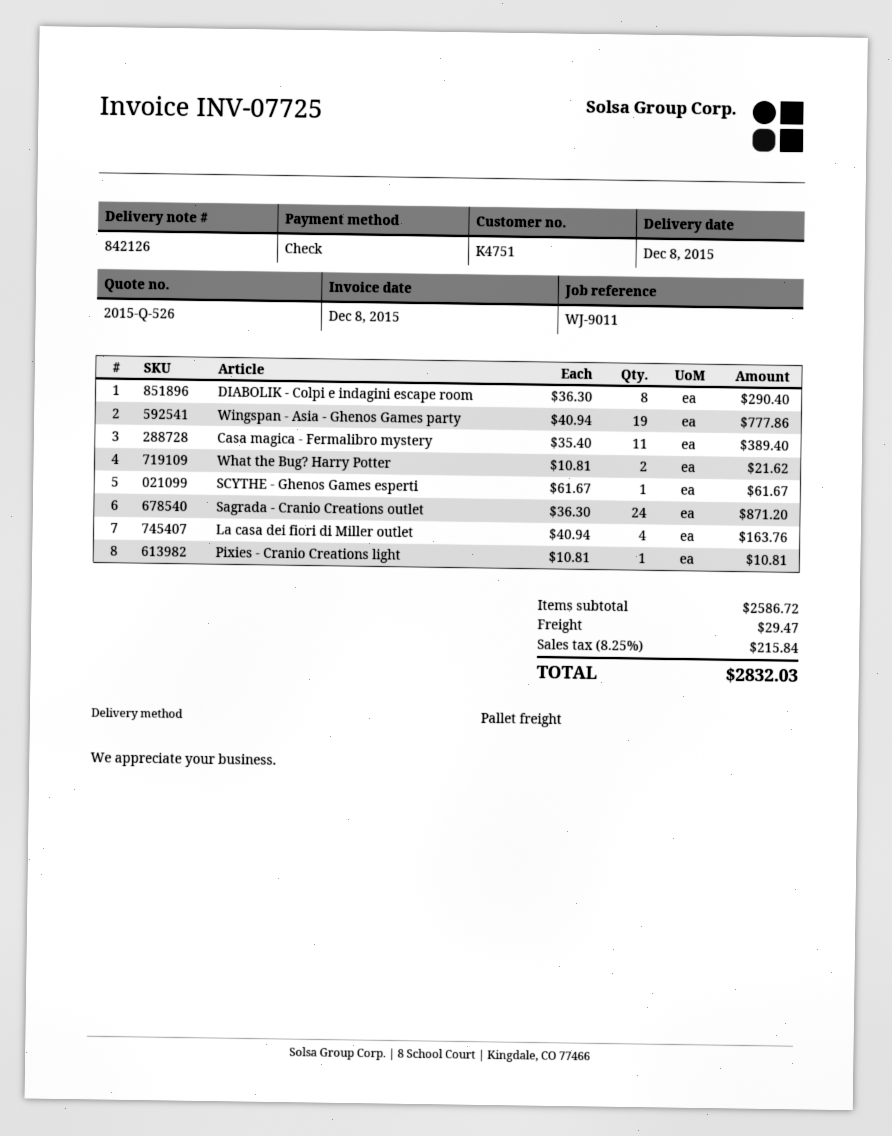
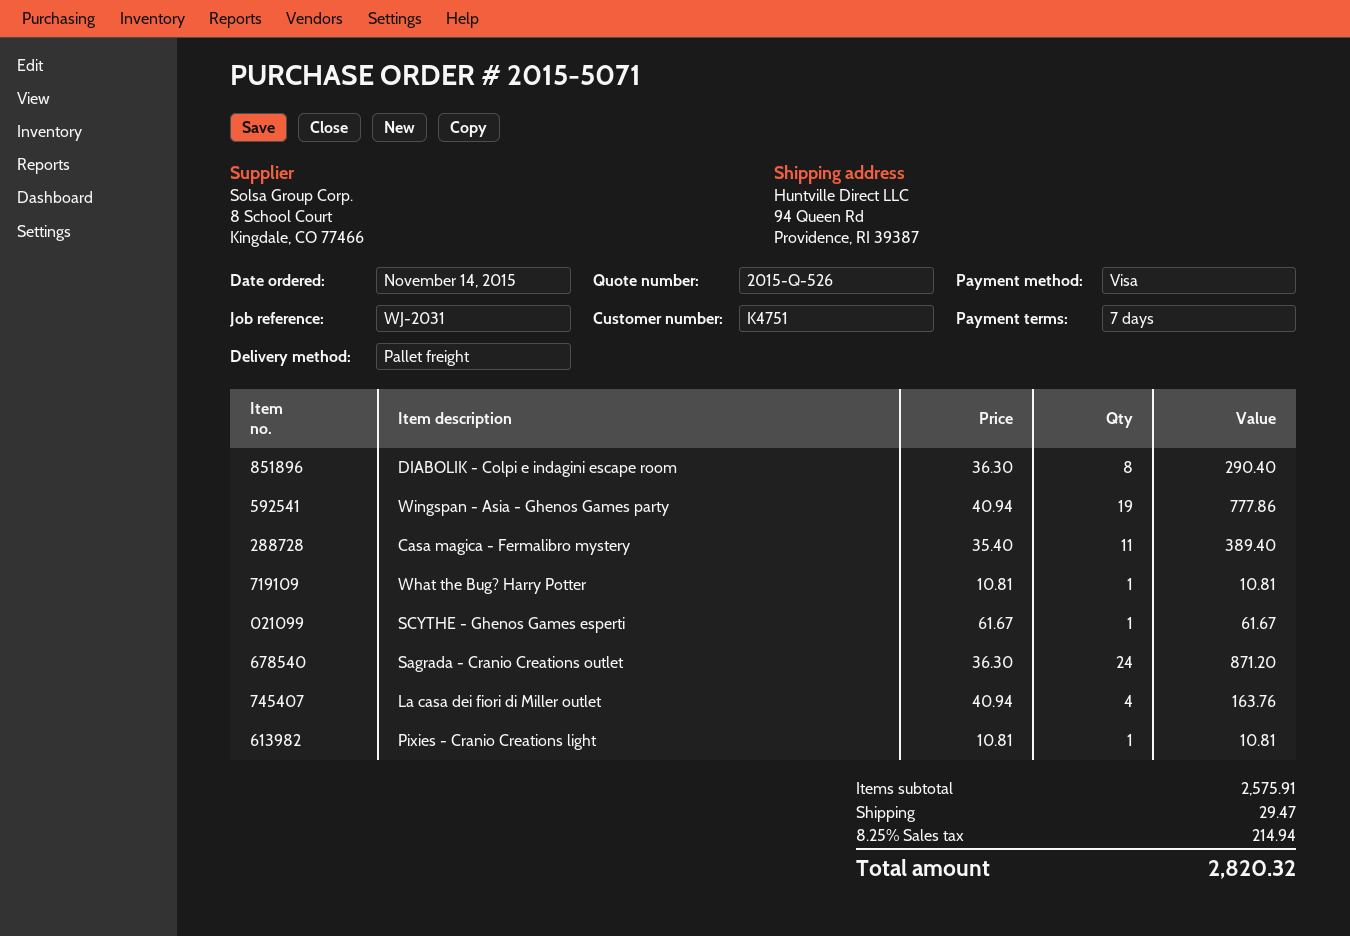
reference: WJ-9011 -> WJ-2031
payment method: cheque -> Visa
What the Bug? Harry Potter: 2 x 10.81 = 21.62 -> 1 x 10.81 = 10.81
subtotal: 2586.72 -> 2575.91
tax: 8.25% = 215.84 -> 8.25% = 214.94
total: 2832.03 -> 2820.32

